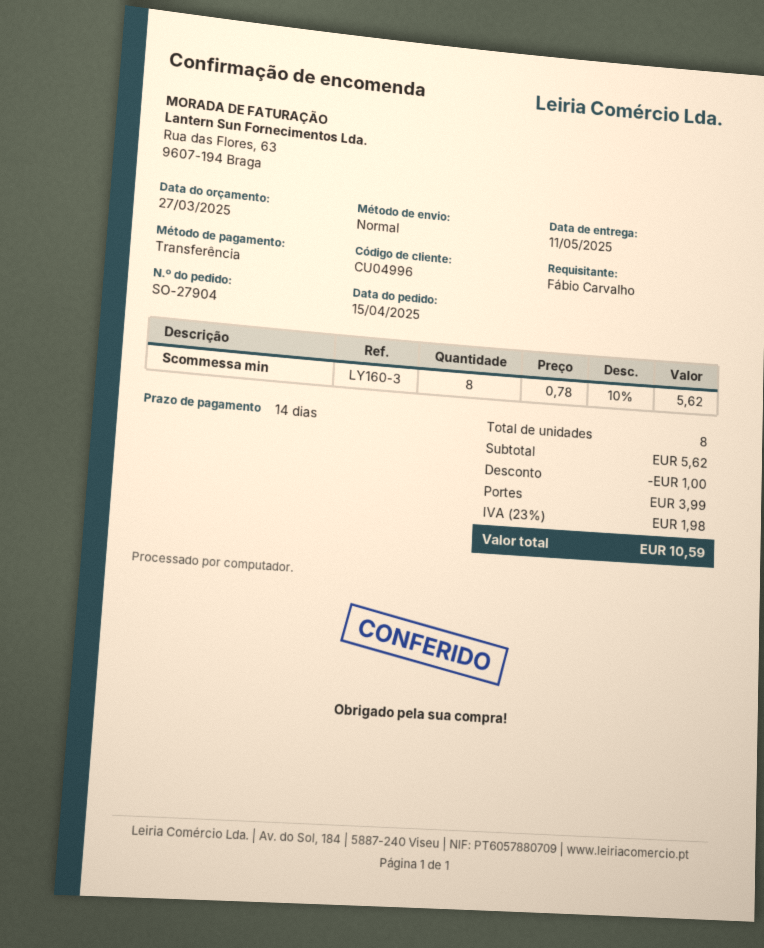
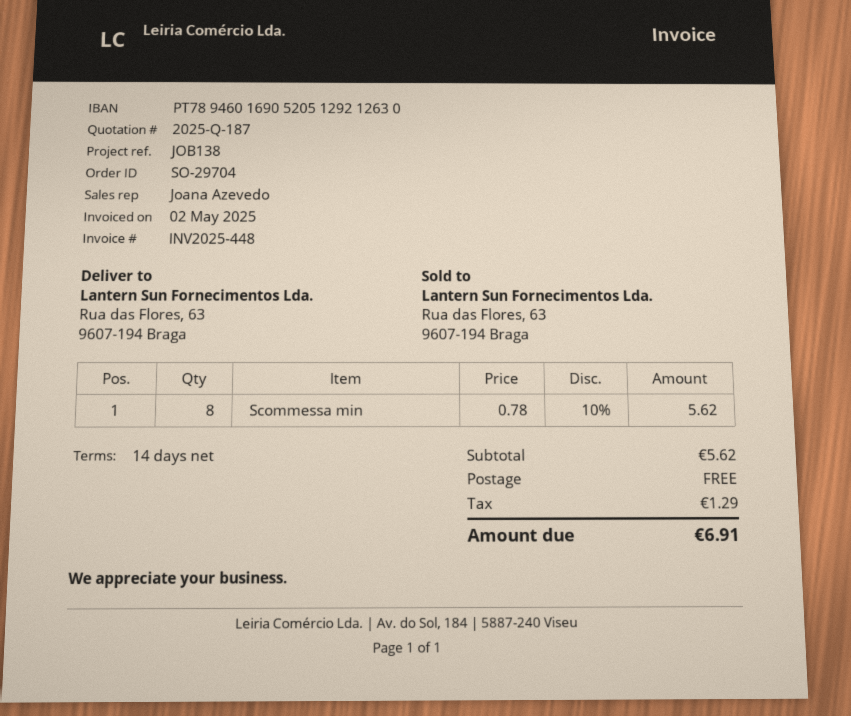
order number: SO-27904 -> SO-29704
discount: 1.00 -> none
shipping: 3.99 -> 0.00
tax: 1.98 -> 1.29
total: 10.59 -> 6.91

